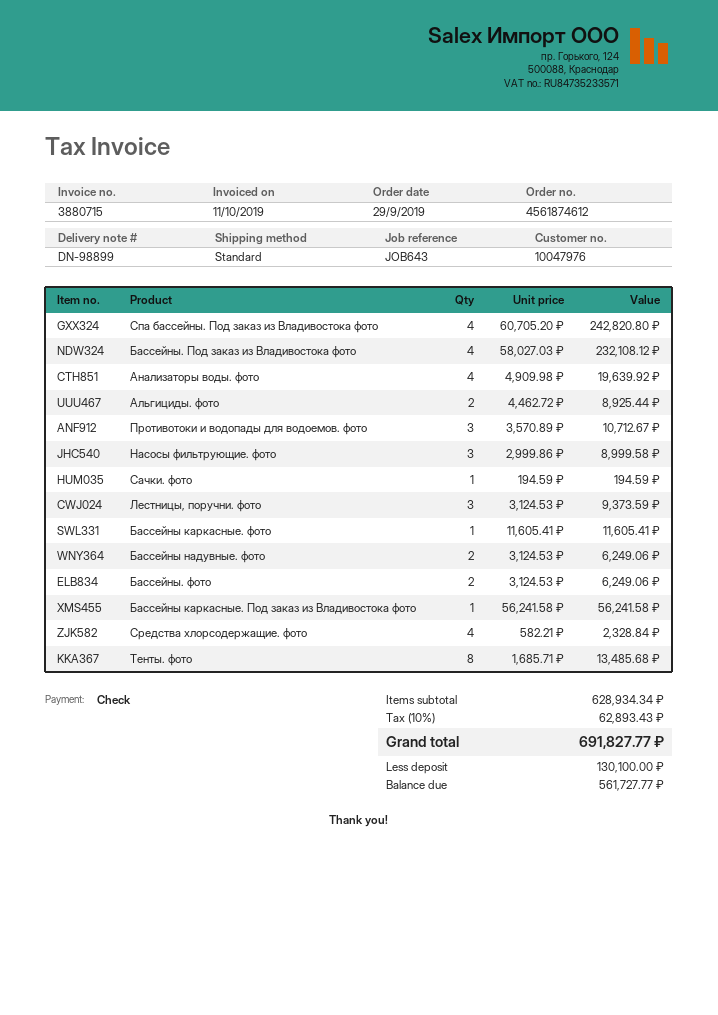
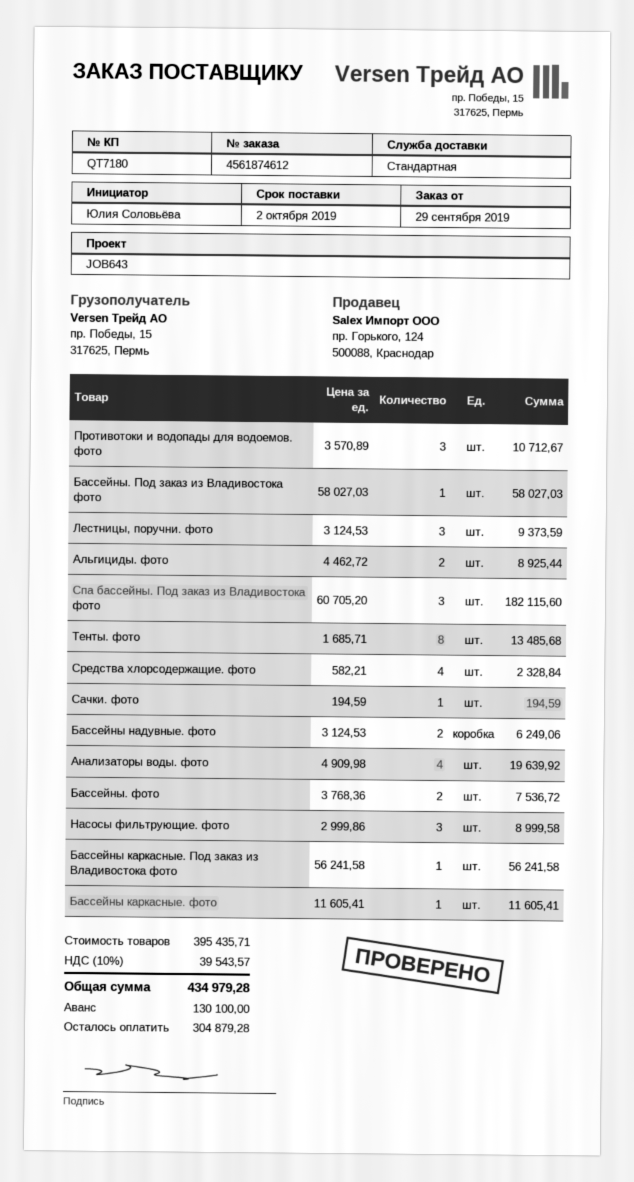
Спа бассейны. Под заказ из Владивостока фото: 4 x 60705.20 = 242820.80 -> 3 x 60705.20 = 182115.60
Бассейны. Под заказ из Владивостока фото: 4 x 58027.03 = 232108.12 -> 1 x 58027.03 = 58027.03
Бассейны. фото: 2 x 3124.53 = 6249.06 -> 2 x 3768.36 = 7536.72
subtotal: 628934.34 -> 395435.71
tax: 10% = 62893.43 -> 10% = 39543.57
total: 691827.77 -> 434979.28
balance: 561727.77 -> 304879.28

